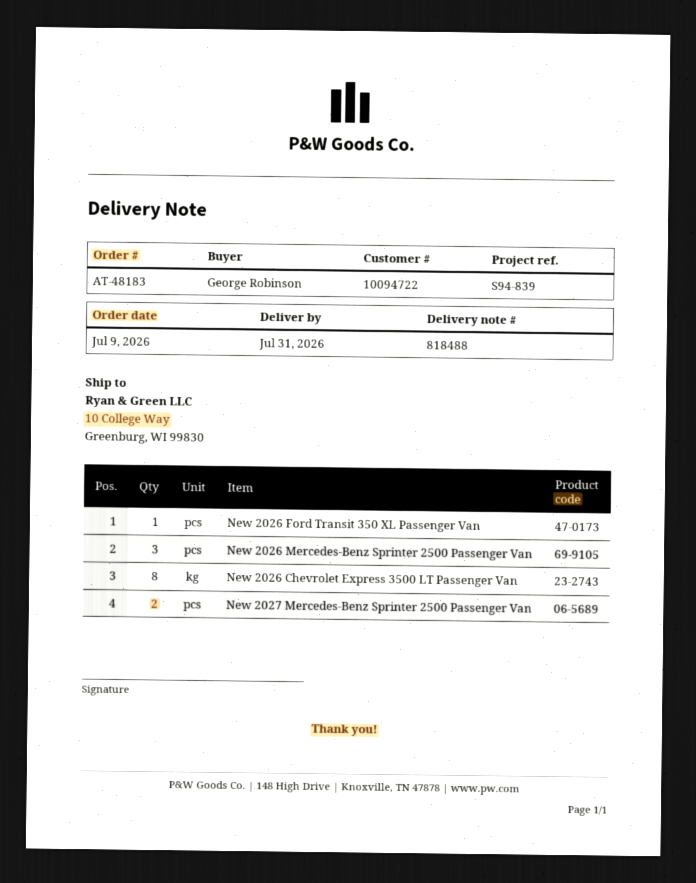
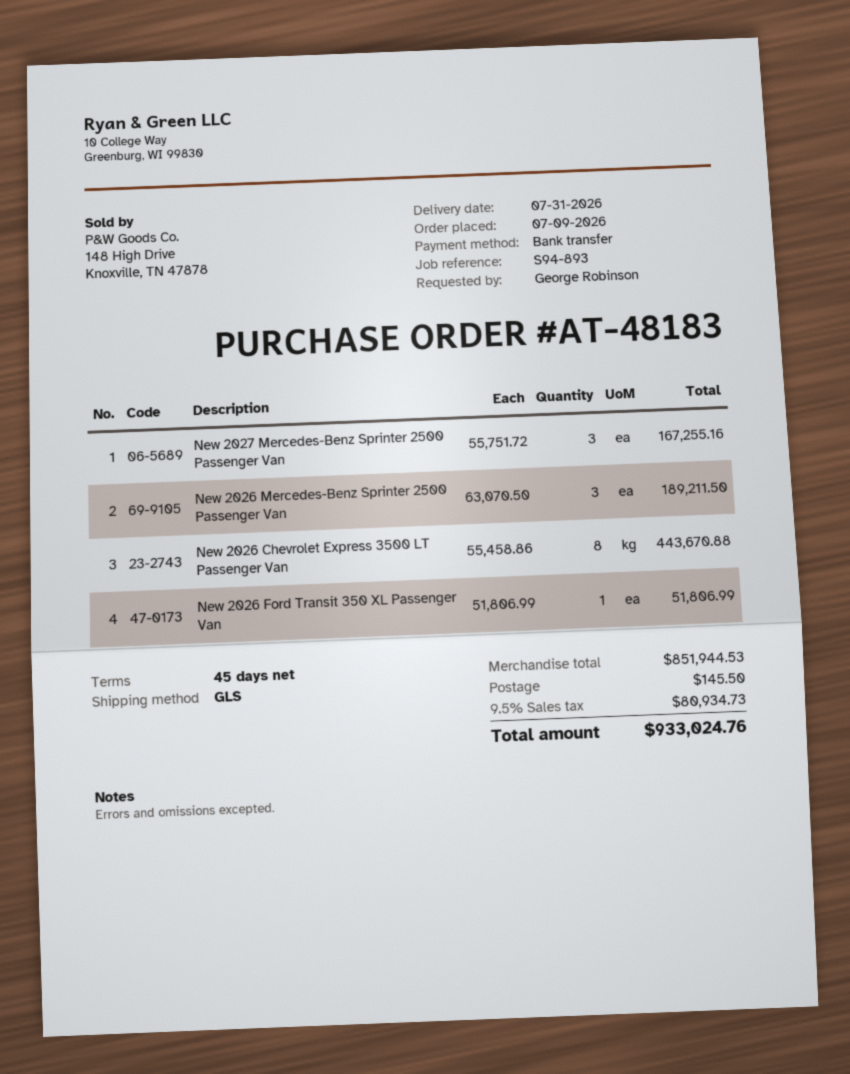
reference: S94-839 -> S94-893
New 2027 Mercedes-Benz Sprinter 2500 Passenger Van: 2 -> 3

